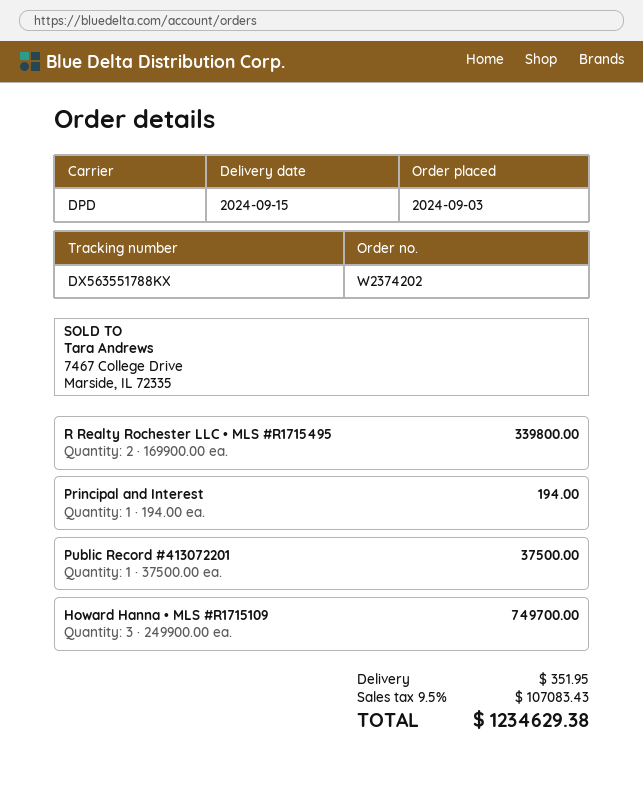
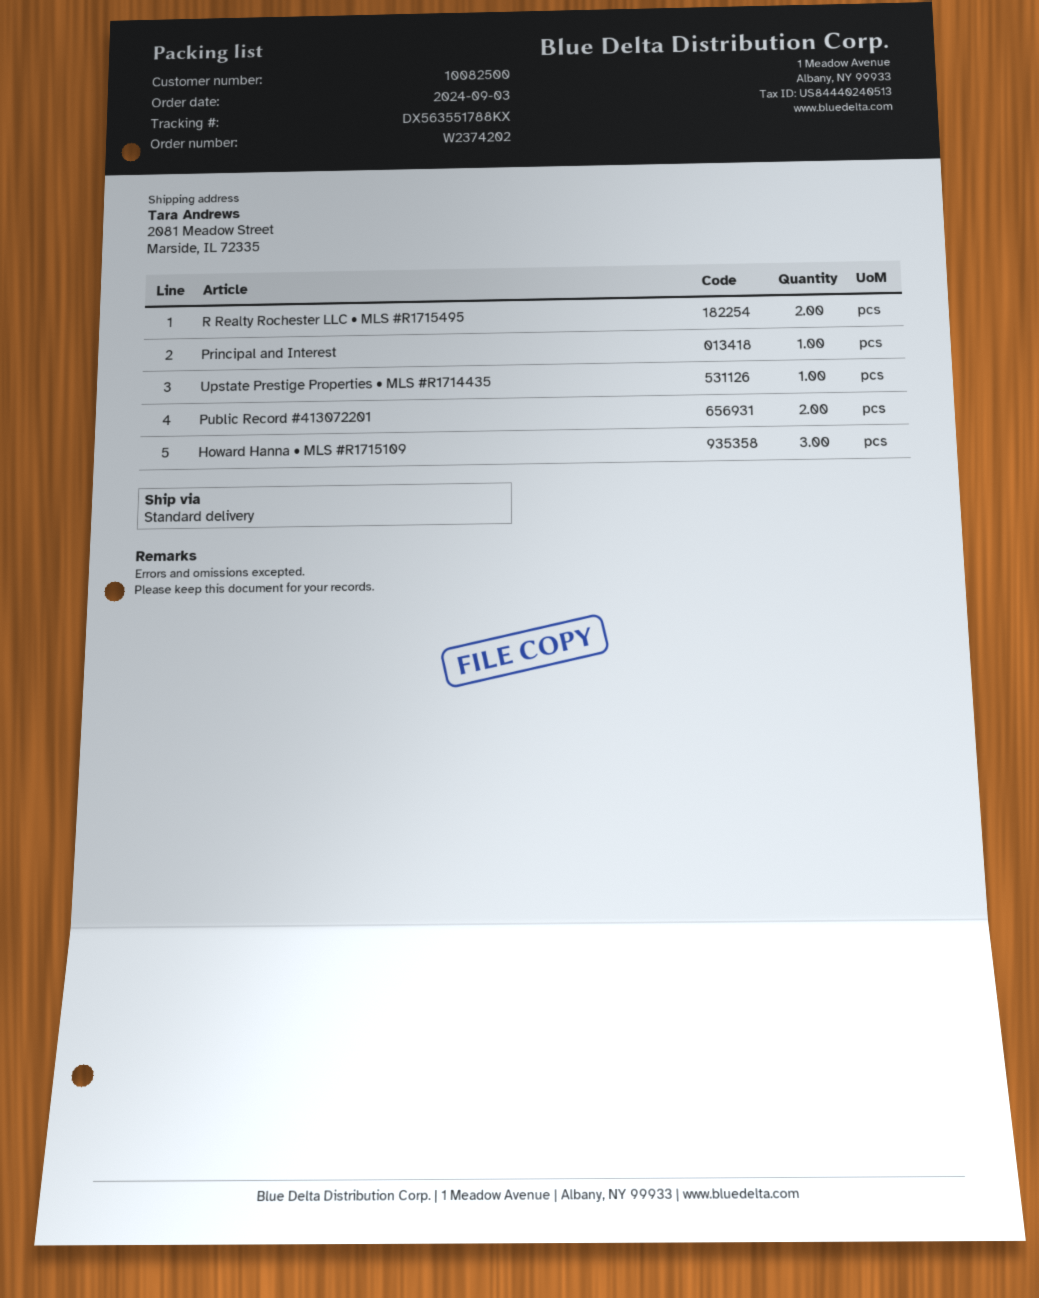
shipping method: DPD -> standard
Public Record #413072201: 1 -> 2
Upstate Prestige Properties • MLS #R1714435: none -> 1

